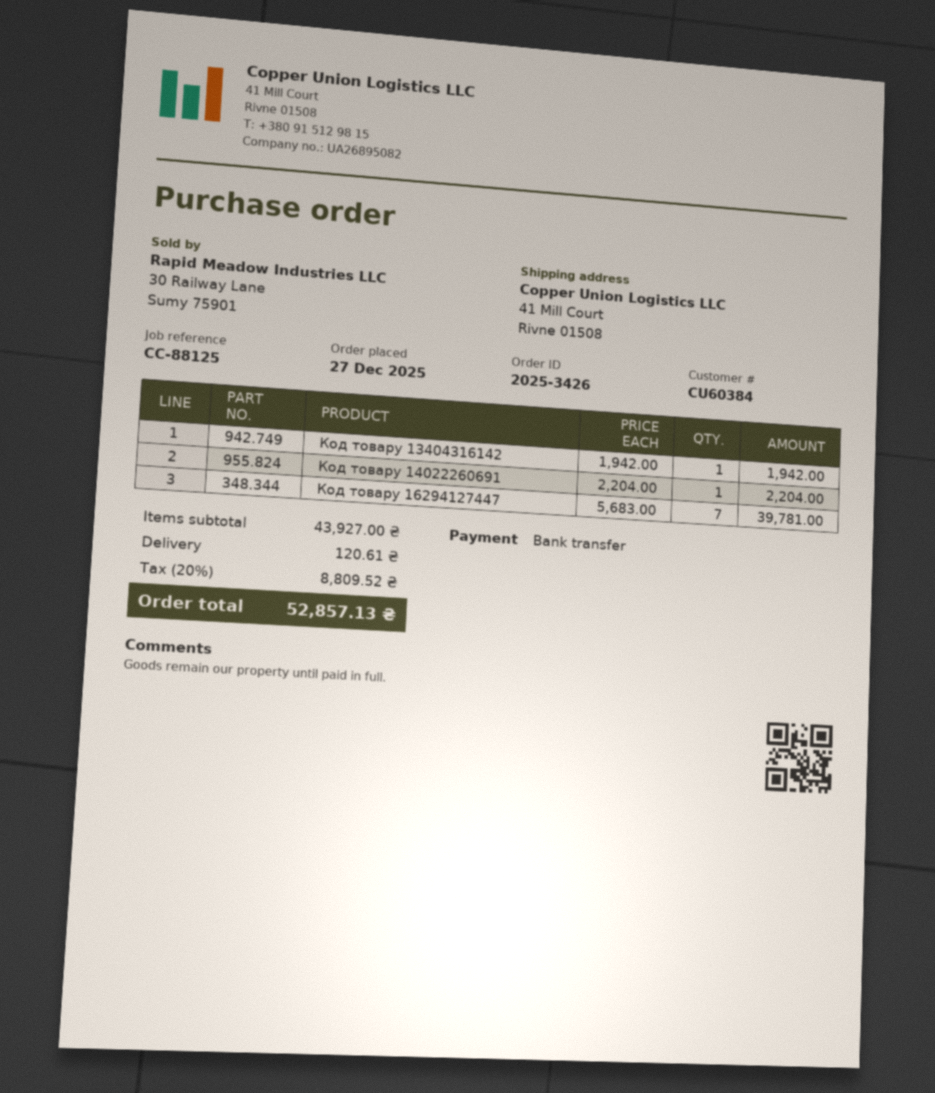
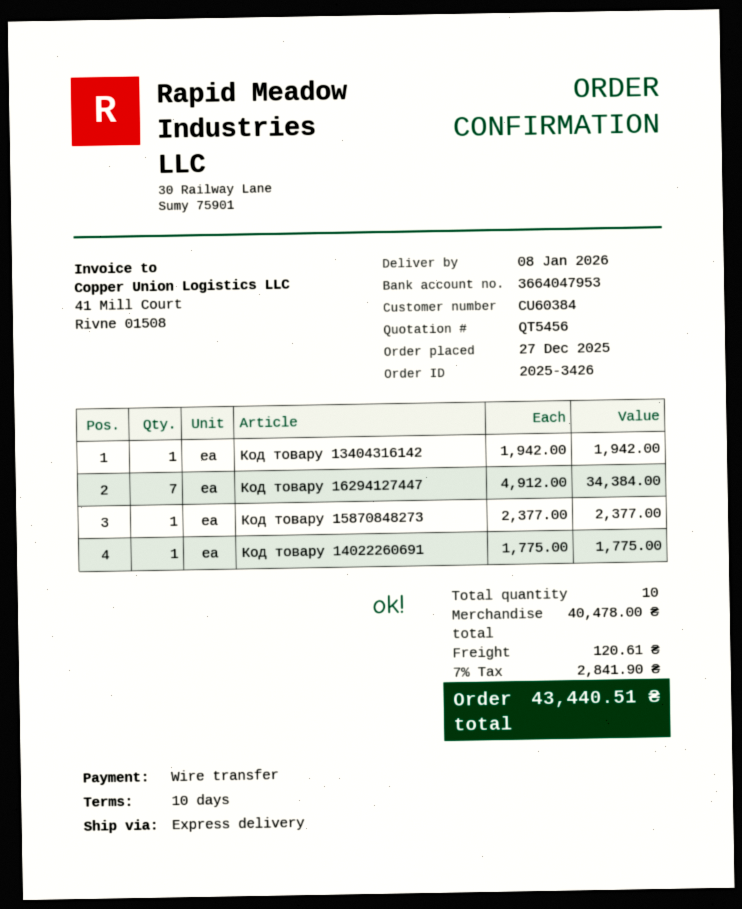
Код товару 14022260691: 1 x 2204.00 = 2204.00 -> 1 x 1775.00 = 1775.00
Код товару 16294127447: 7 x 5683.00 = 39781.00 -> 7 x 4912.00 = 34384.00
Код товару 15870848273: none -> 1 x 2377.00 = 2377.00
subtotal: 43927.00 -> 40478.00
tax: 20% = 8809.52 -> 7% = 2841.90
total: 52857.13 -> 43440.51

